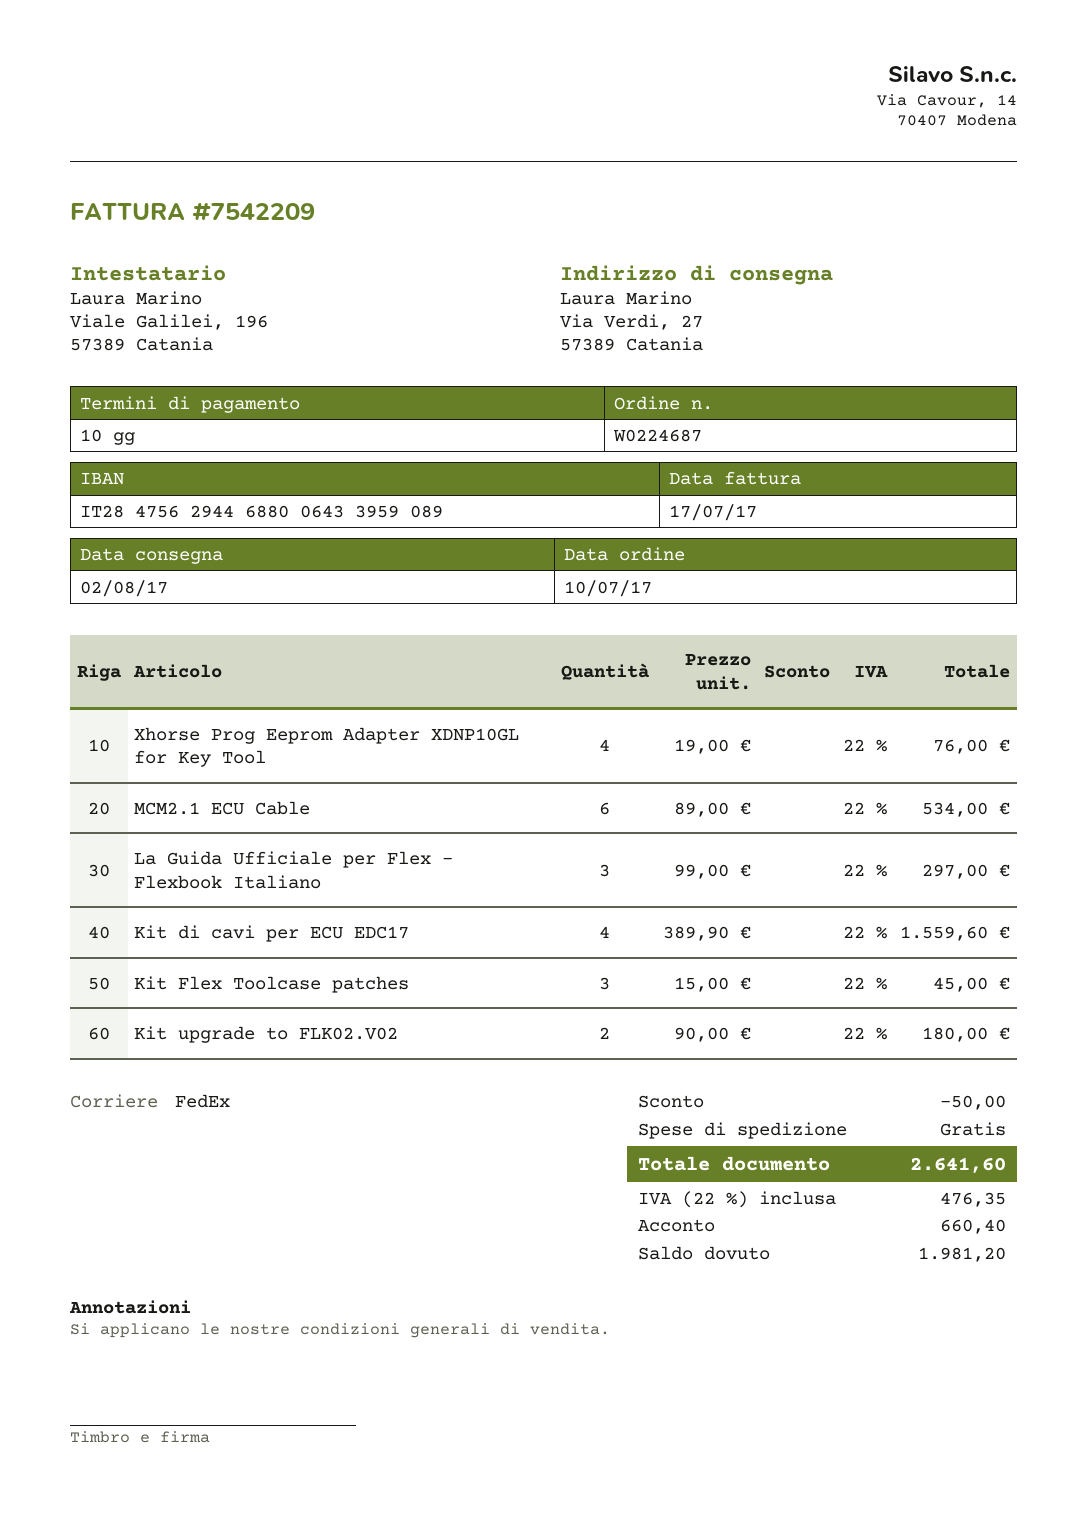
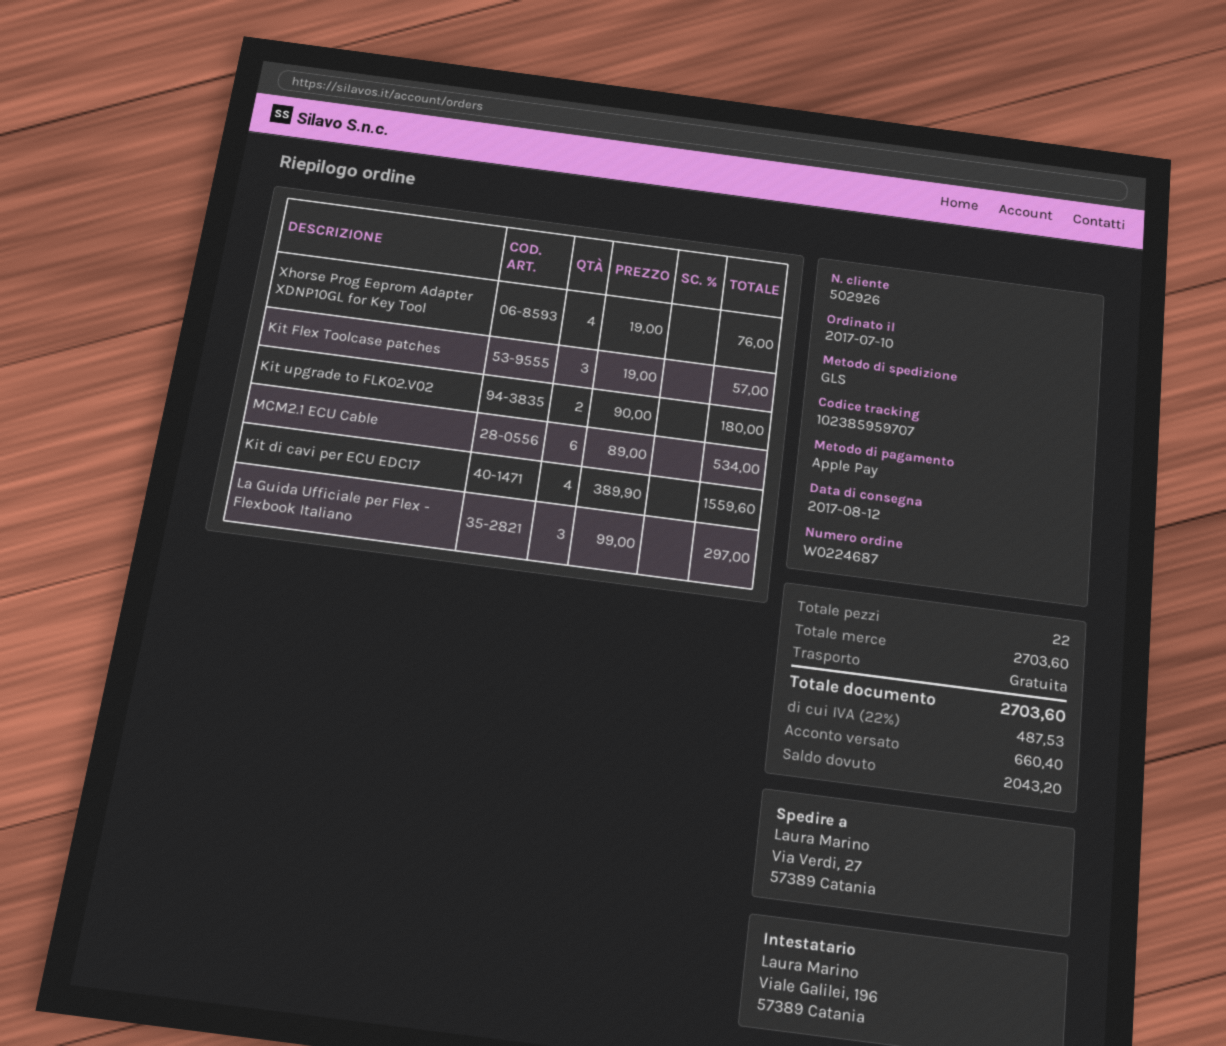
delivery date: 2017-08-02 -> 2017-08-12
shipping method: FedEx -> GLS
Kit Flex Toolcase patches: 3 x 15.00 = 45.00 -> 3 x 19.00 = 57.00
discount: 50.00 -> none
tax: 22% = 476.35 -> 22% = 487.53
total: 2641.60 -> 2703.60
balance: 1981.20 -> 2043.20

